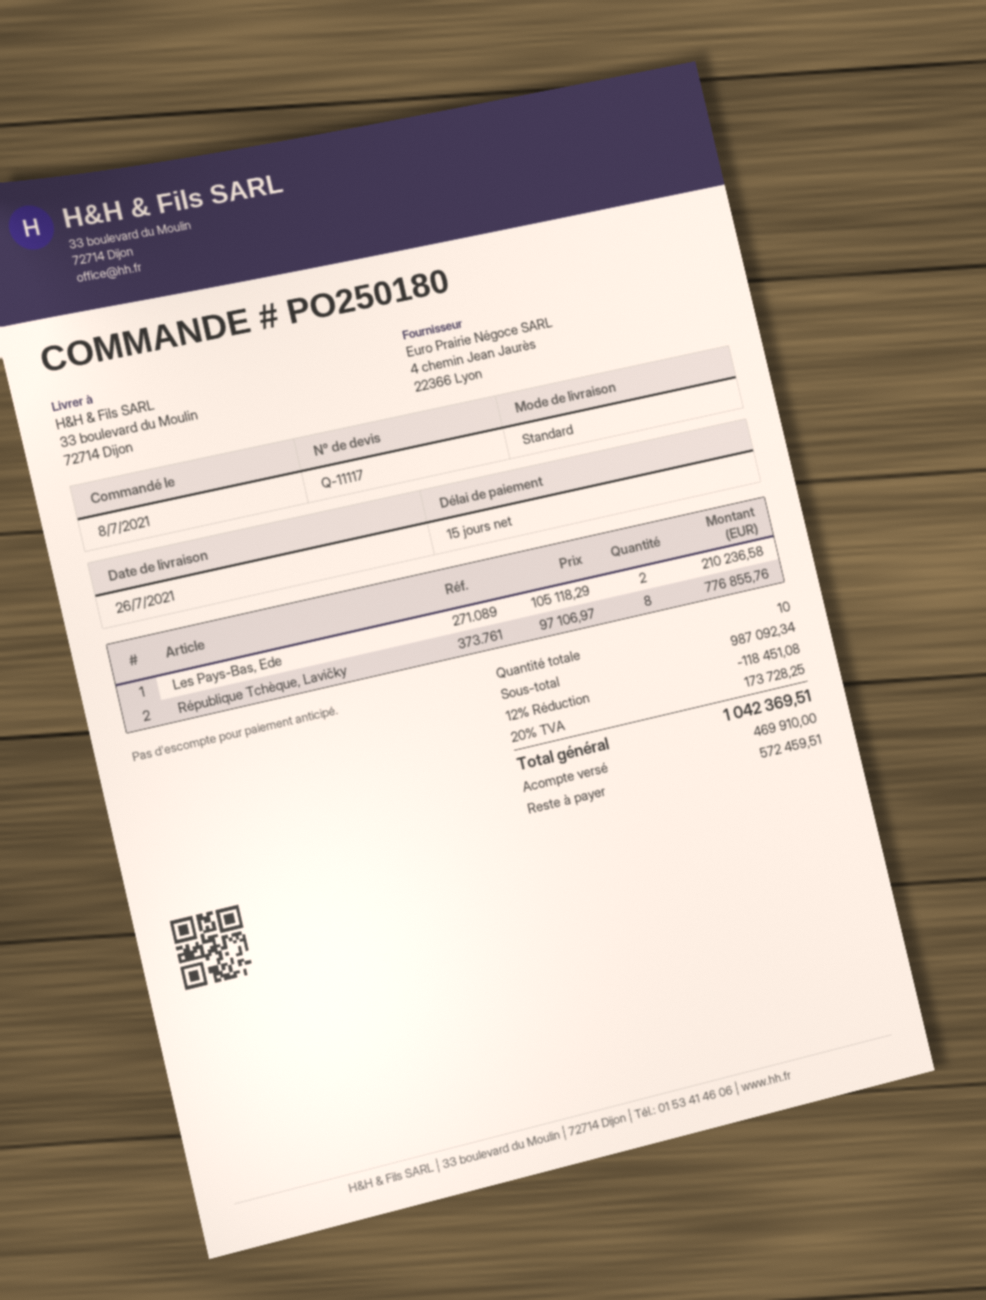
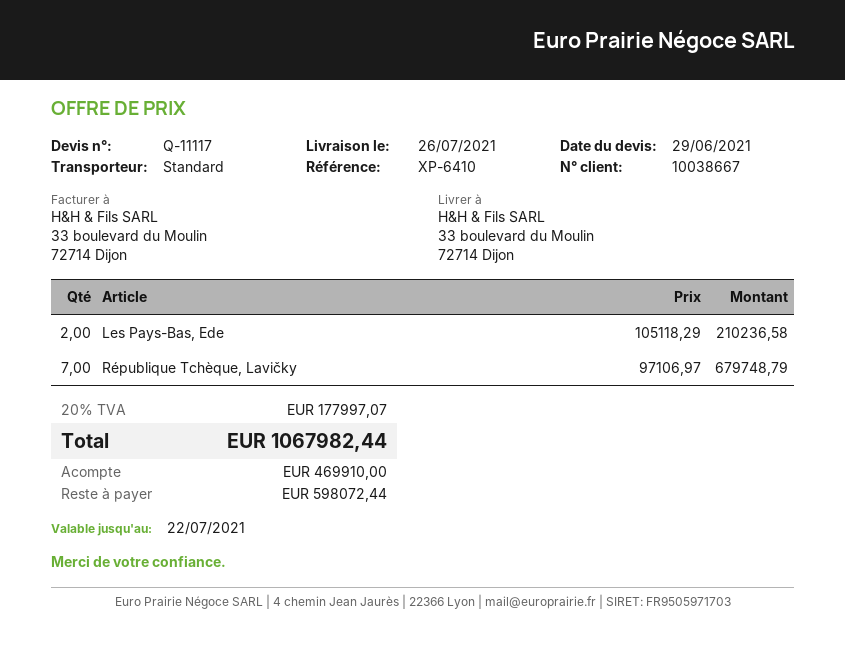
République Tchèque, Lavičky: 8 x 97106.97 = 776855.76 -> 7 x 97106.97 = 679748.79
discount: 12% = 118451.08 -> none
tax: 20% = 173728.25 -> 20% = 177997.07
total: 1042369.51 -> 1067982.44
balance: 572459.51 -> 598072.44

